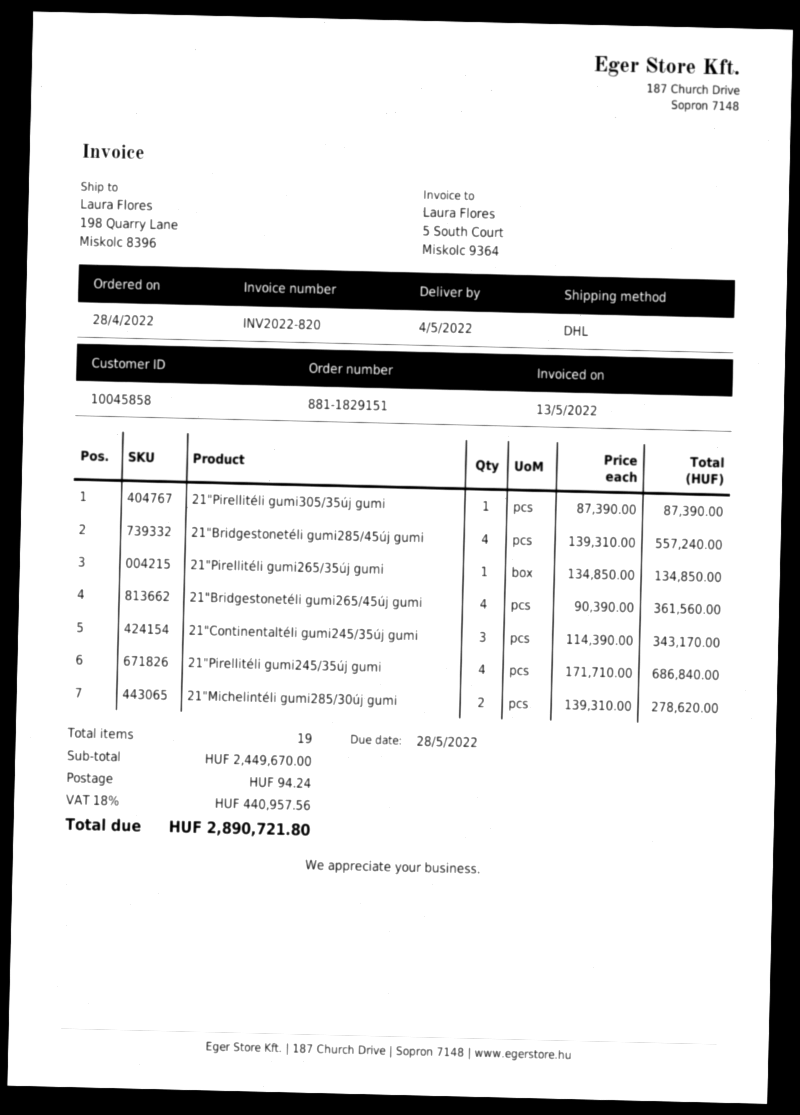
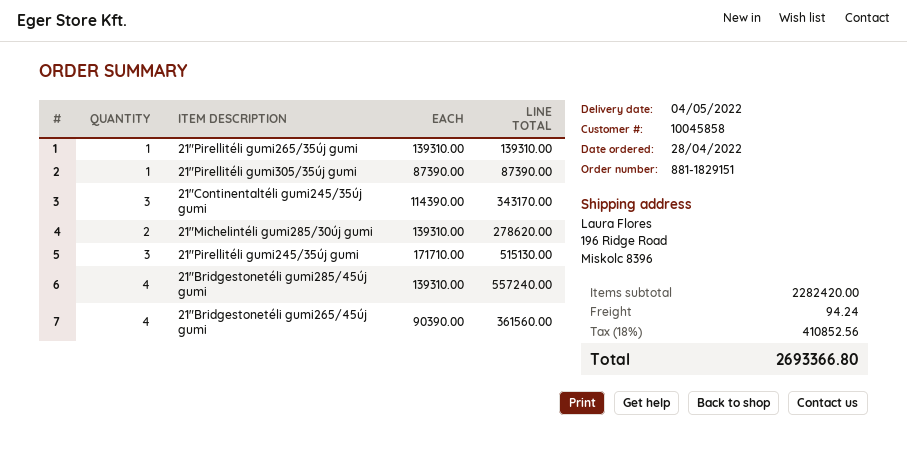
ship to: 198 Quarry Lane, Miskolc 8396 -> 196 Ridge Road, Miskolc 8396
21"Pirellitéli gumi265/35új gumi: 1 x 134850.00 = 134850.00 -> 1 x 139310.00 = 139310.00
21"Pirellitéli gumi245/35új gumi: 4 x 171710.00 = 686840.00 -> 3 x 171710.00 = 515130.00
subtotal: 2449670.00 -> 2282420.00
tax: 18% = 440957.56 -> 18% = 410852.56
total: 2890721.80 -> 2693366.80

